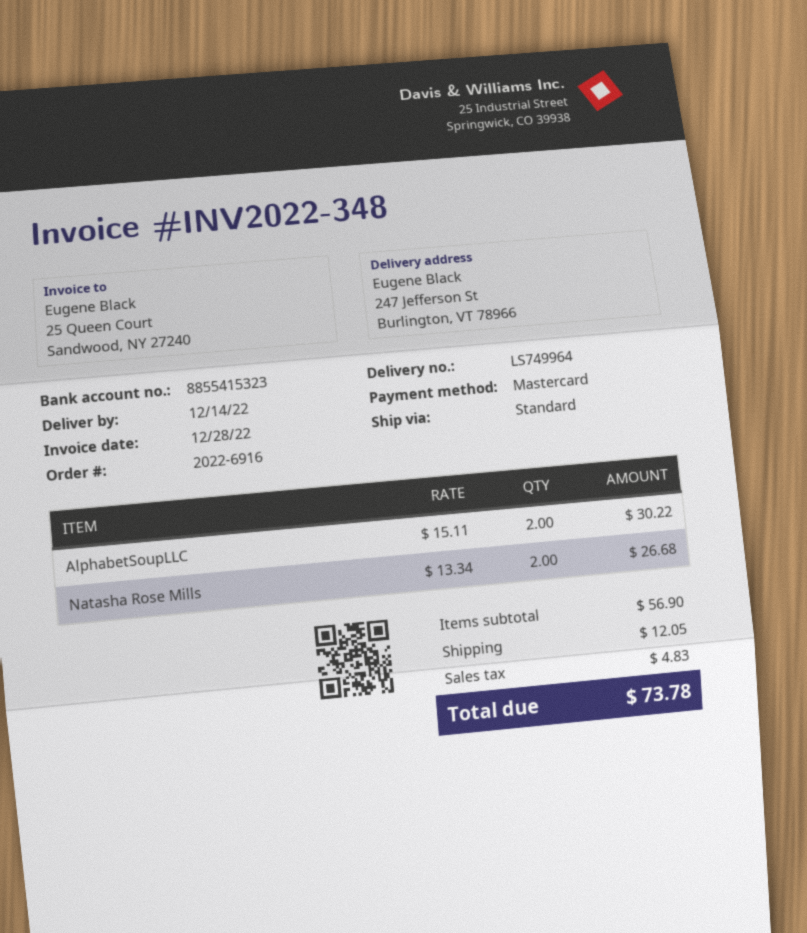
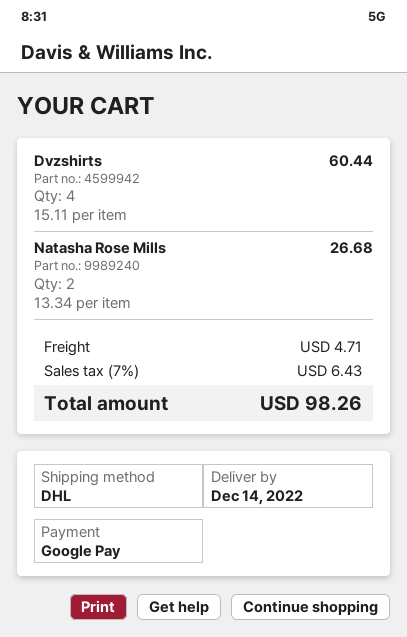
payment method: Mastercard -> Google Pay
shipping method: standard -> DHL
AlphabetSoupLLC: 2 x 15.11 = 30.22 -> none
Dvzshirts: none -> 4 x 15.11 = 60.44
shipping: 12.05 -> 4.71
tax: 4.83 -> 6.43
total: 73.78 -> 98.26

